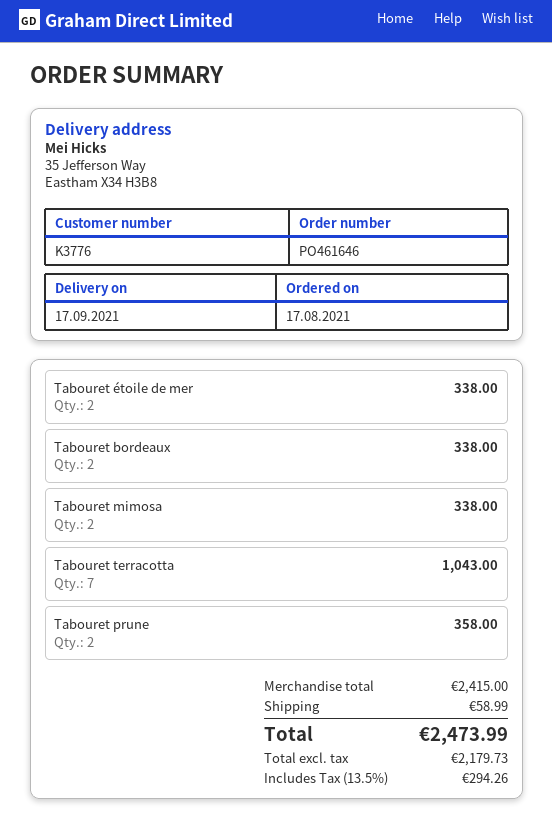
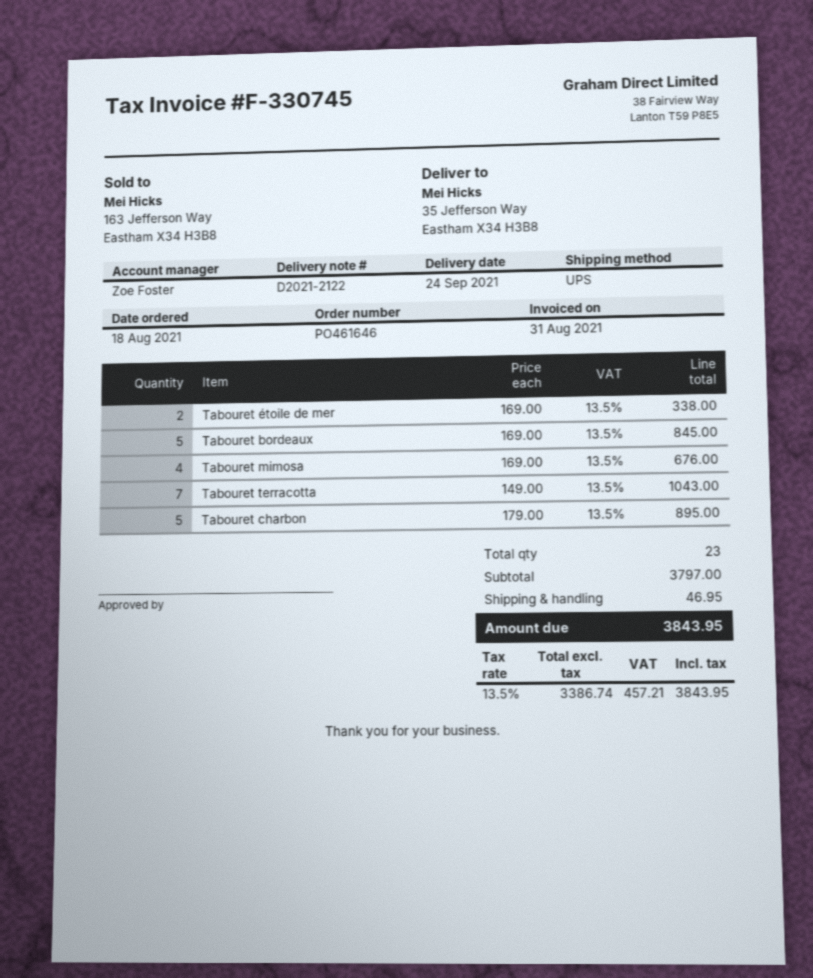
order date: 2021-08-17 -> 2021-08-18
delivery date: 2021-09-17 -> 2021-09-24
Tabouret bordeaux: 2 for 338.00 -> 5 for 845.00
Tabouret mimosa: 2 for 338.00 -> 4 for 676.00
Tabouret prune: 2 for 358.00 -> none
Tabouret charbon: none -> 5 for 895.00
subtotal: 2415.00 -> 3797.00
shipping: 58.99 -> 46.95
net: 2179.73 -> 3386.74
tax: 13.5% = 294.26 -> 13.5% = 457.21
total: 2473.99 -> 3843.95

